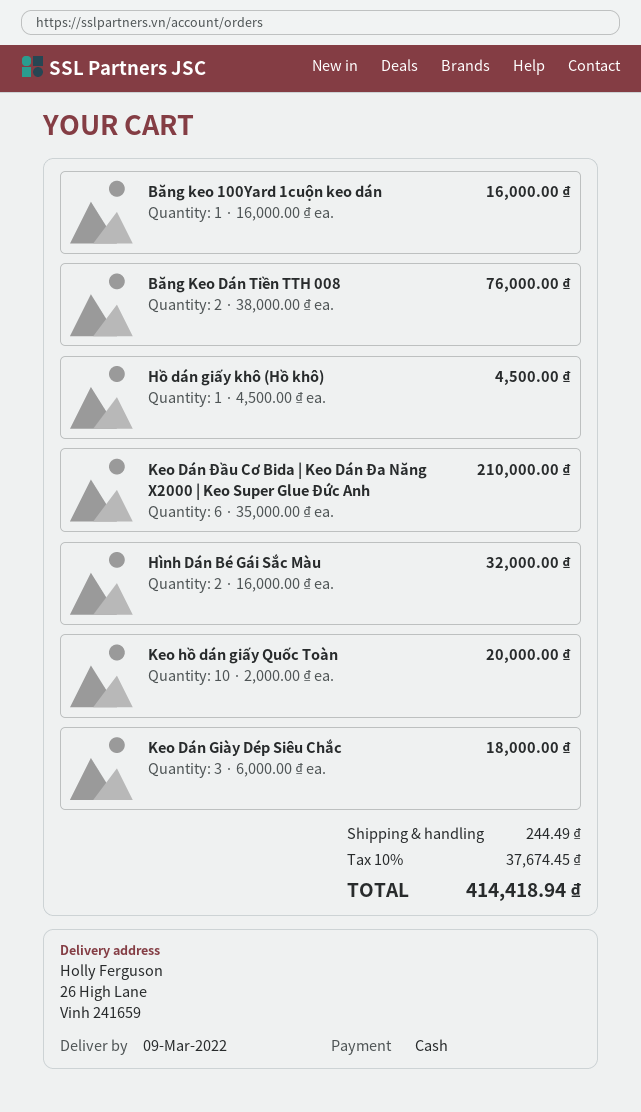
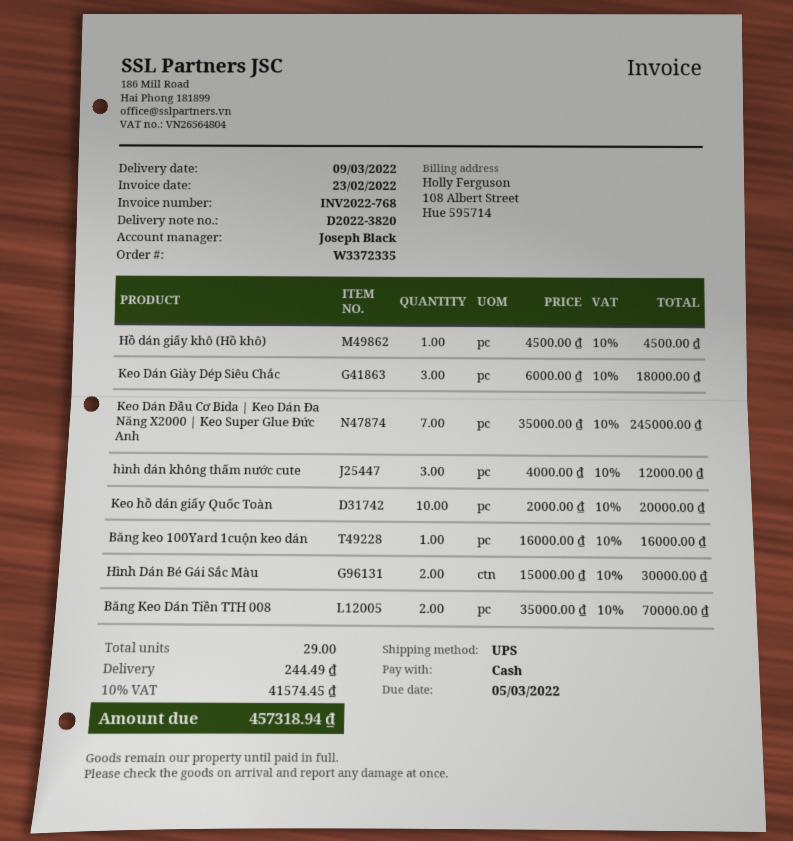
Băng Keo Dán Tiền TTH 008: 2 x 38000.00 = 76000.00 -> 2 x 35000.00 = 70000.00
Keo Dán Đầu Cơ Bida | Keo Dán Đa Năng X2000 | Keo Super Glue Đức Anh: 6 x 35000.00 = 210000.00 -> 7 x 35000.00 = 245000.00
Hình Dán Bé Gái Sắc Màu: 2 x 16000.00 = 32000.00 -> 2 x 15000.00 = 30000.00
hình dán không thấm nước cute: none -> 3 x 4000.00 = 12000.00
tax: 10% = 37674.45 -> 10% = 41574.45
total: 414418.94 -> 457318.94

